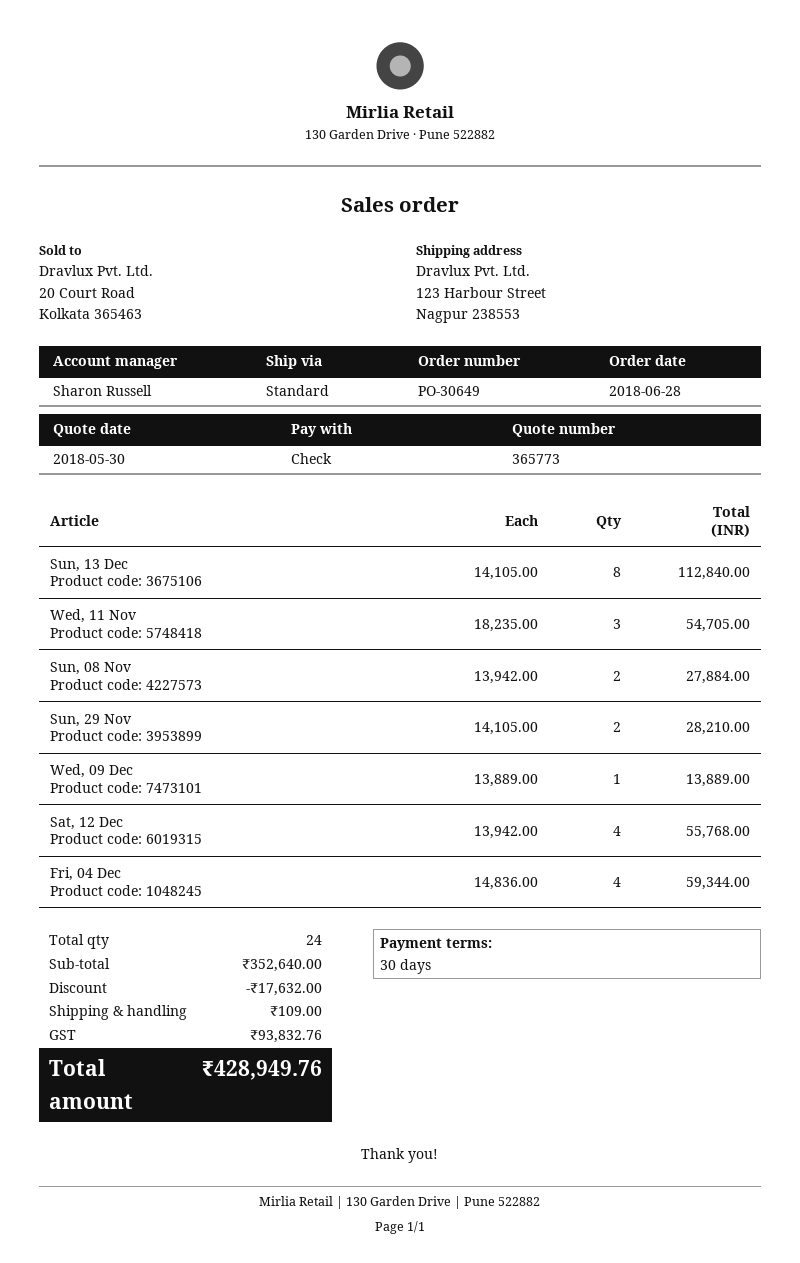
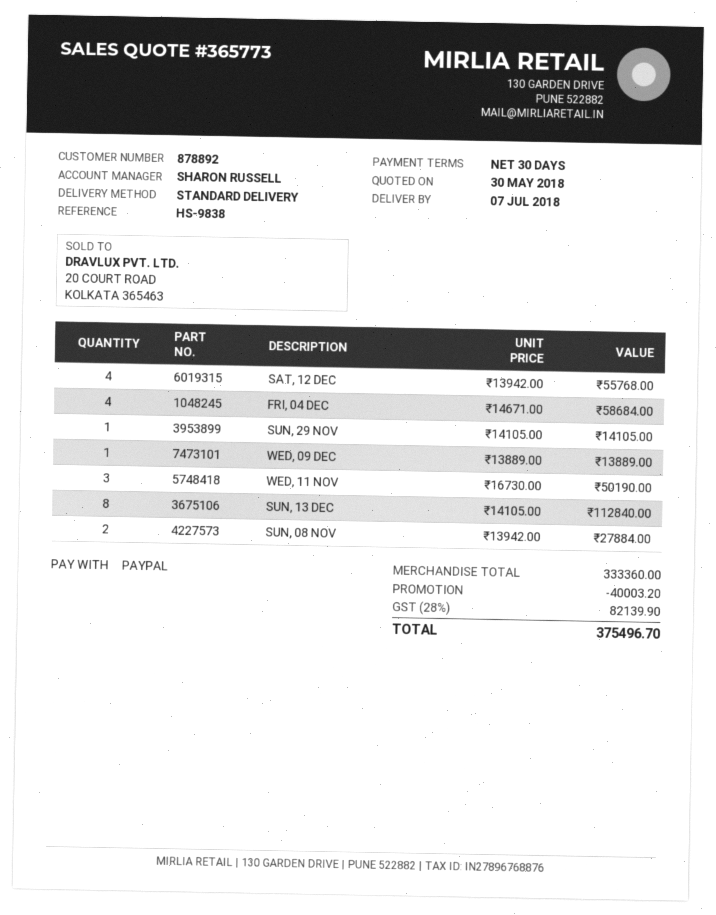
payment method: cheque -> PayPal
Wed, 11 Nov: 3 x 18235.00 = 54705.00 -> 3 x 16730.00 = 50190.00
Sun, 29 Nov: 2 x 14105.00 = 28210.00 -> 1 x 14105.00 = 14105.00
Fri, 04 Dec: 4 x 14836.00 = 59344.00 -> 4 x 14671.00 = 58684.00
subtotal: 352640.00 -> 333360.00
discount: 17632.00 -> 40003.20
shipping: 109.00 -> none
tax: 93832.76 -> 82139.90
total: 428949.76 -> 375496.70

